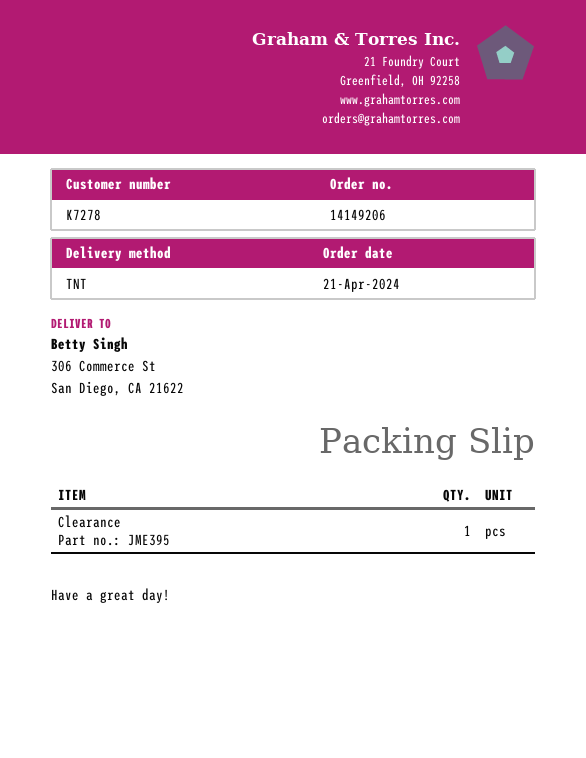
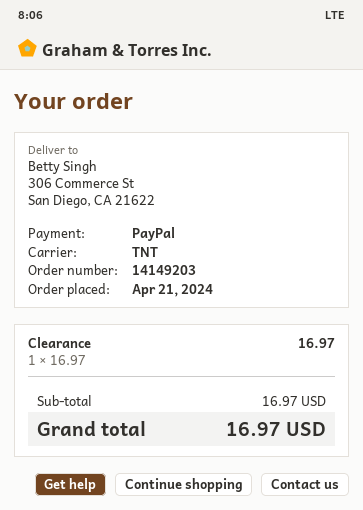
order number: 14149206 -> 14149203

